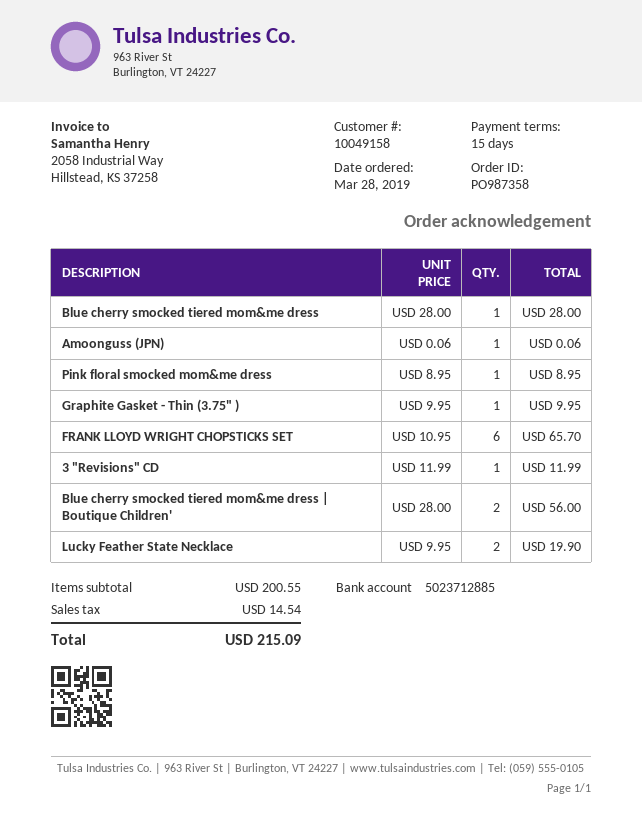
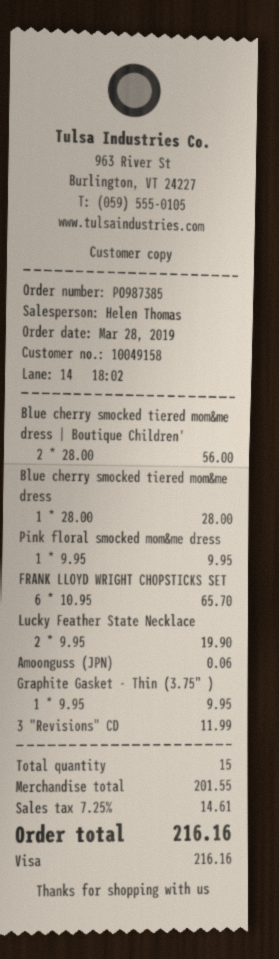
order number: PO987358 -> PO987385
Pink floral smocked mom&me dress: 1 x 8.95 = 8.95 -> 1 x 9.95 = 9.95
subtotal: 200.55 -> 201.55
tax: 14.54 -> 14.61
total: 215.09 -> 216.16

